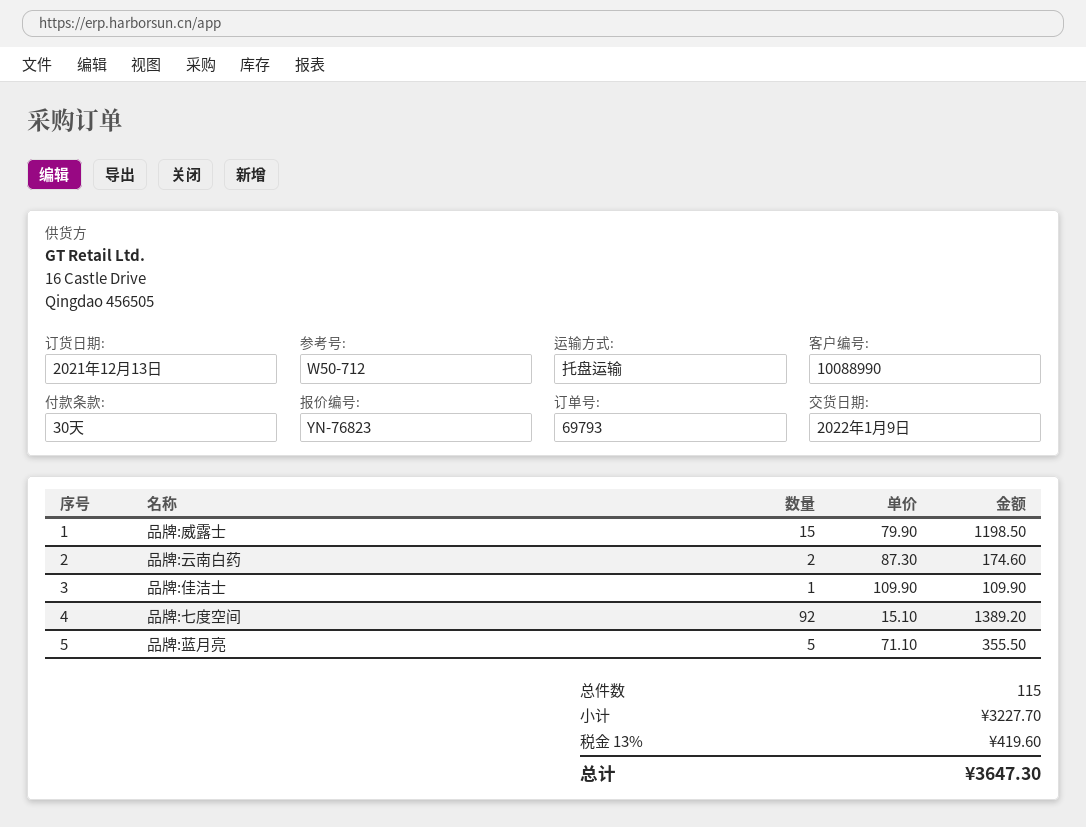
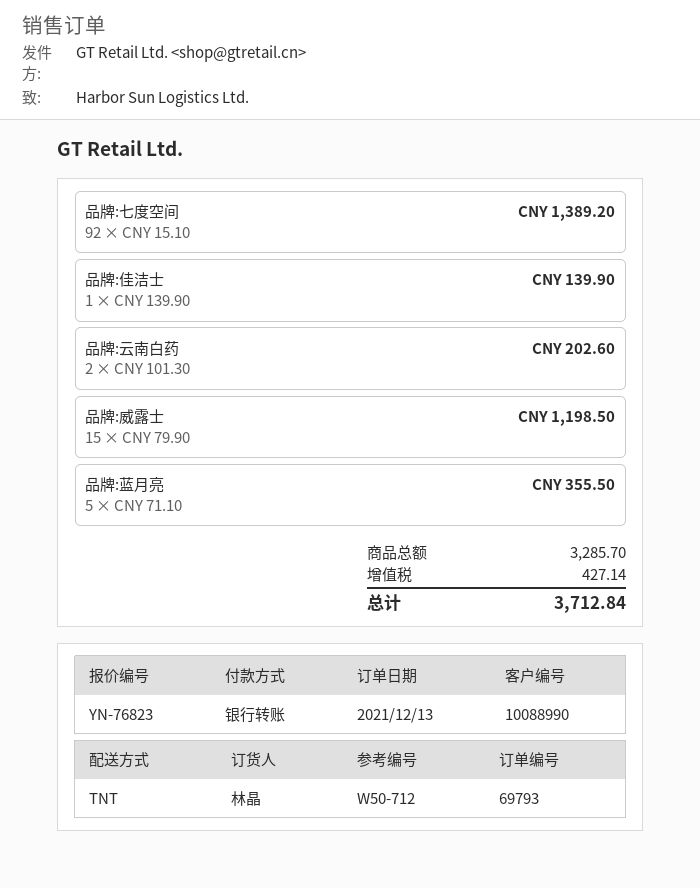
shipping method: pallet freight -> TNT
品牌:云南白药: 2 x 87.30 = 174.60 -> 2 x 101.30 = 202.60
品牌:佳洁士: 1 x 109.90 = 109.90 -> 1 x 139.90 = 139.90
subtotal: 3227.70 -> 3285.70
tax: 419.60 -> 427.14
total: 3647.30 -> 3712.84

